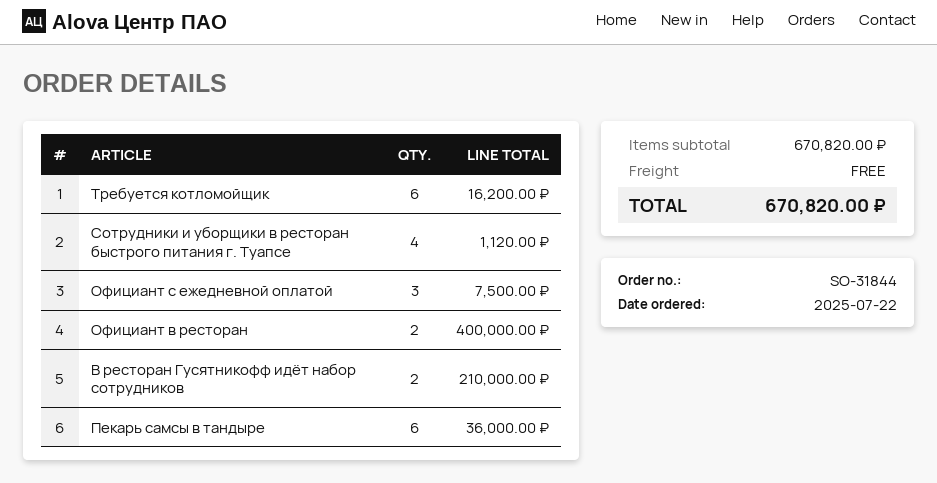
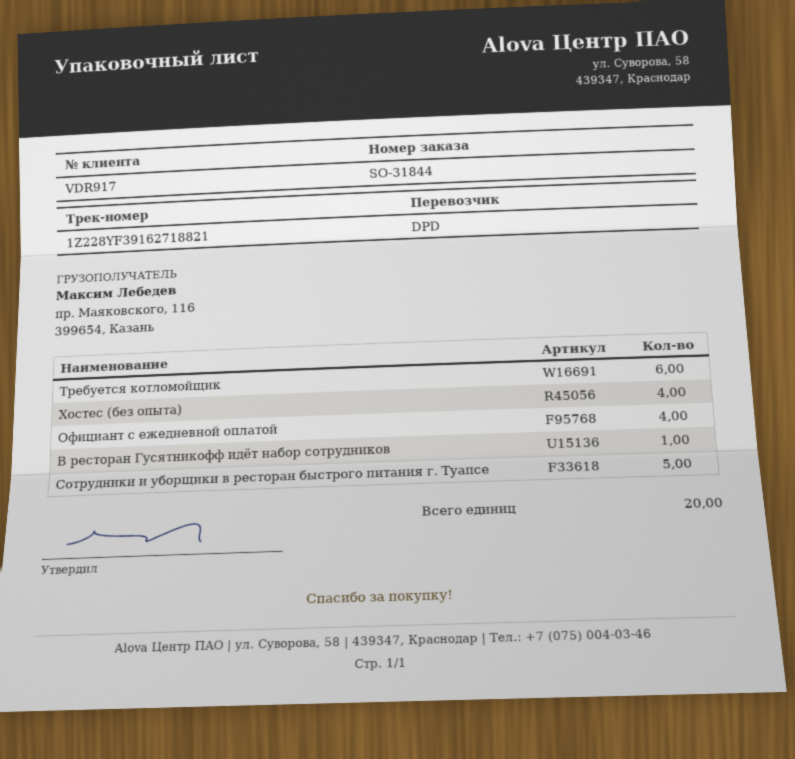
Сотрудники и уборщики в ресторан быстрого питания г. Туапсе: 4 -> 5
Официант с ежедневной оплатой: 3 -> 4
Официант в ресторан: 2 -> none
В ресторан Гусятникофф идёт набор сотрудников: 2 -> 1
Пекарь самсы в тандыре: 6 -> none
Хостес (без опыта): none -> 4

